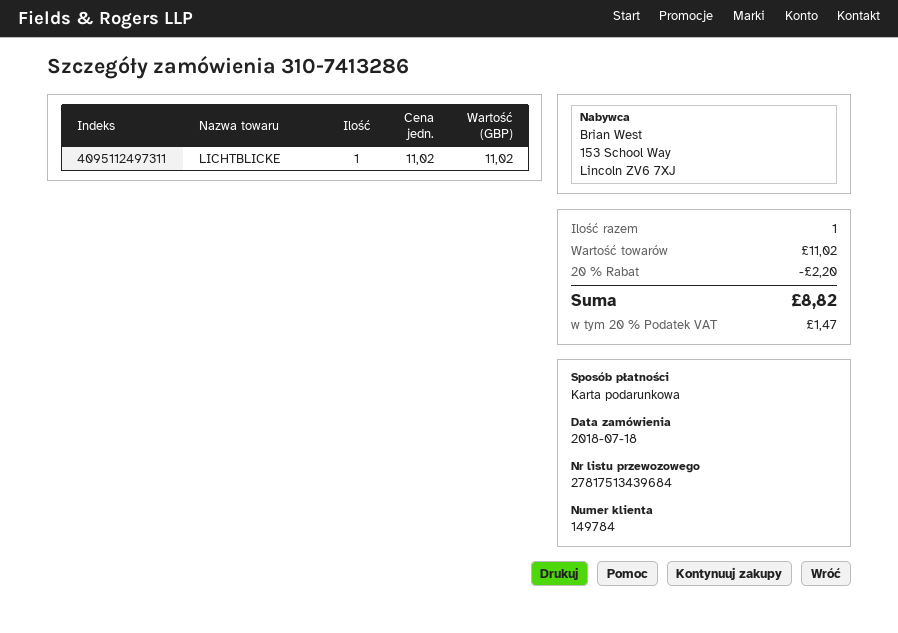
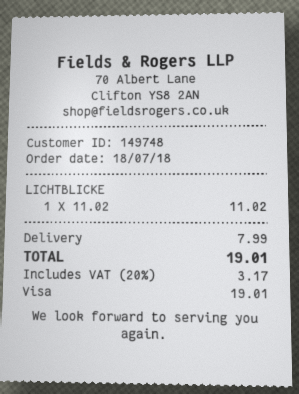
customer number: 149784 -> 149748
payment method: gift card -> Visa
discount: 20% = 2.20 -> none
shipping: none -> 7.99
tax: 20% = 1.47 -> 20% = 3.17
total: 8.82 -> 19.01

